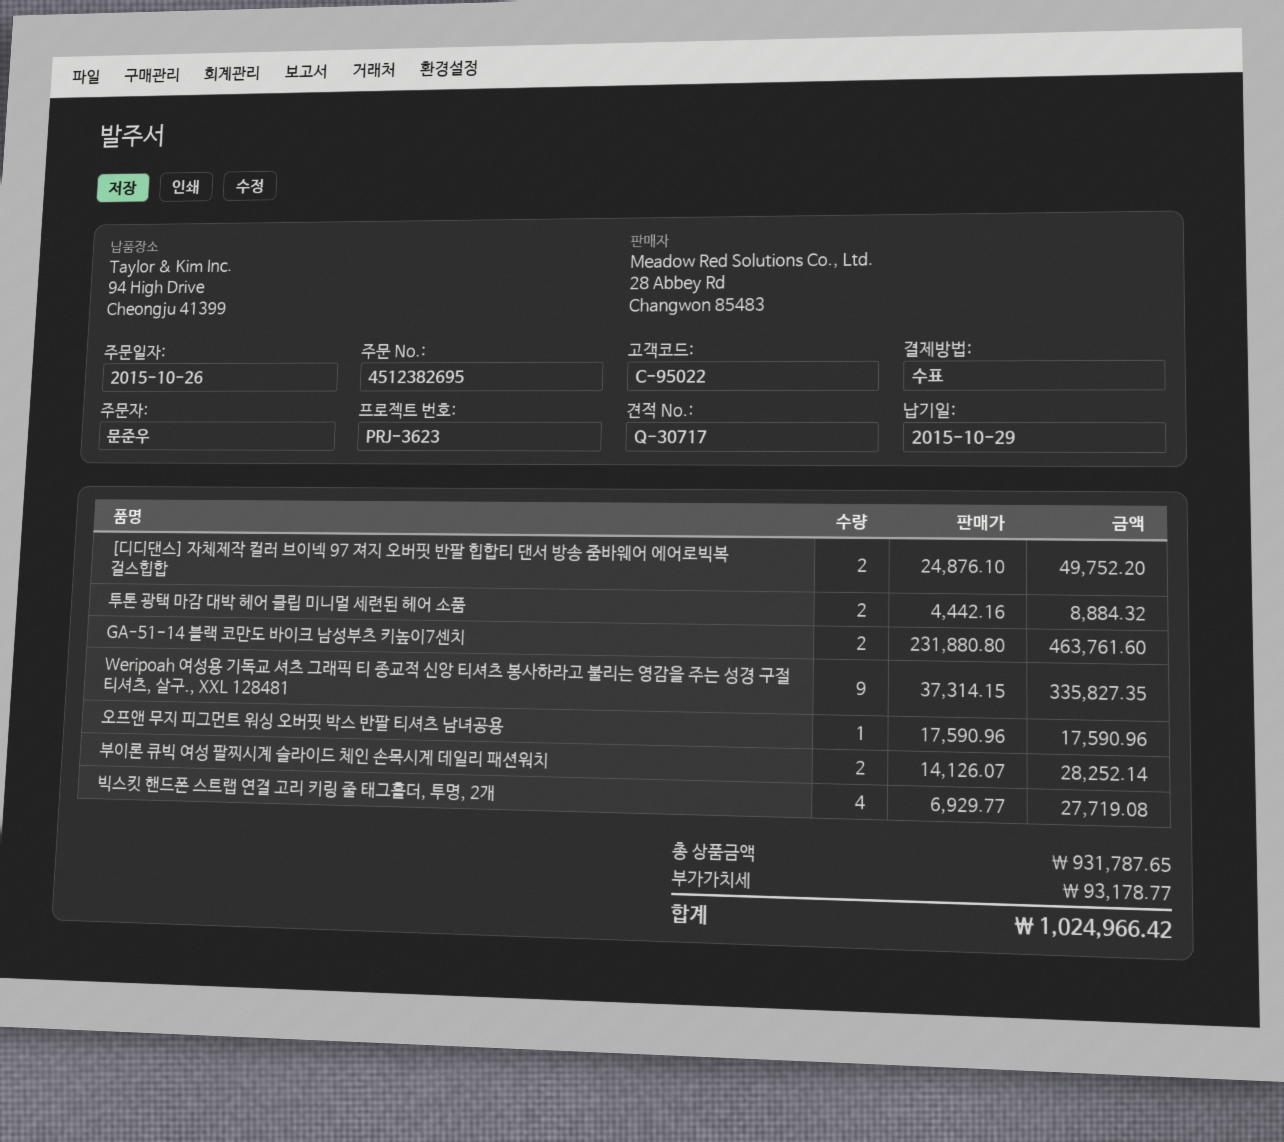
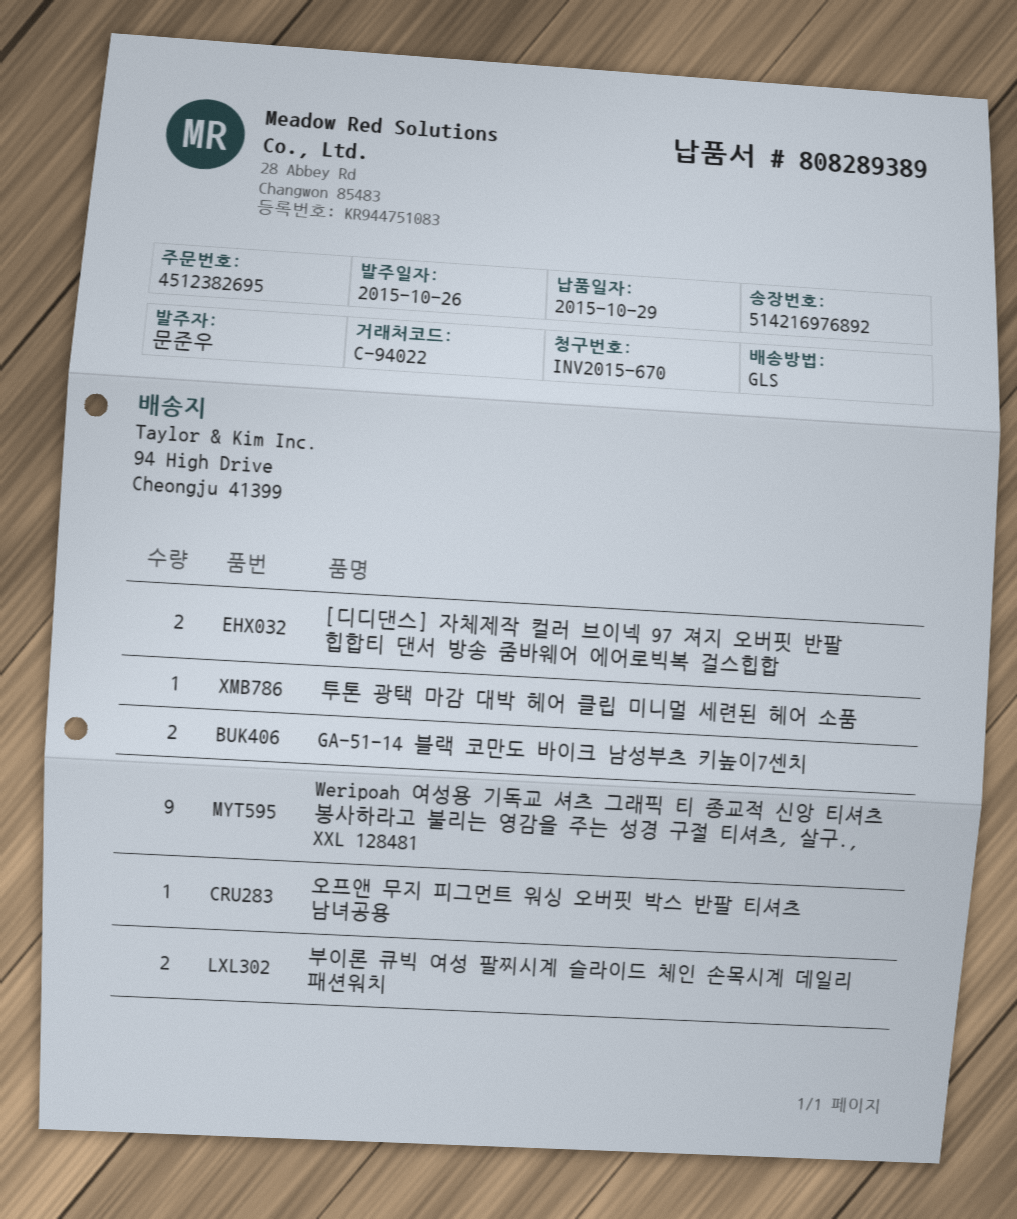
customer number: C-95022 -> C-94022
투톤 광택 마감 대박 헤어 클립 미니멀 세련된 헤어 소품: 2 -> 1
빅스킷 핸드폰 스트랩 연결 고리 키링 줄 태그홀더, 투명, 2개: 4 -> none

